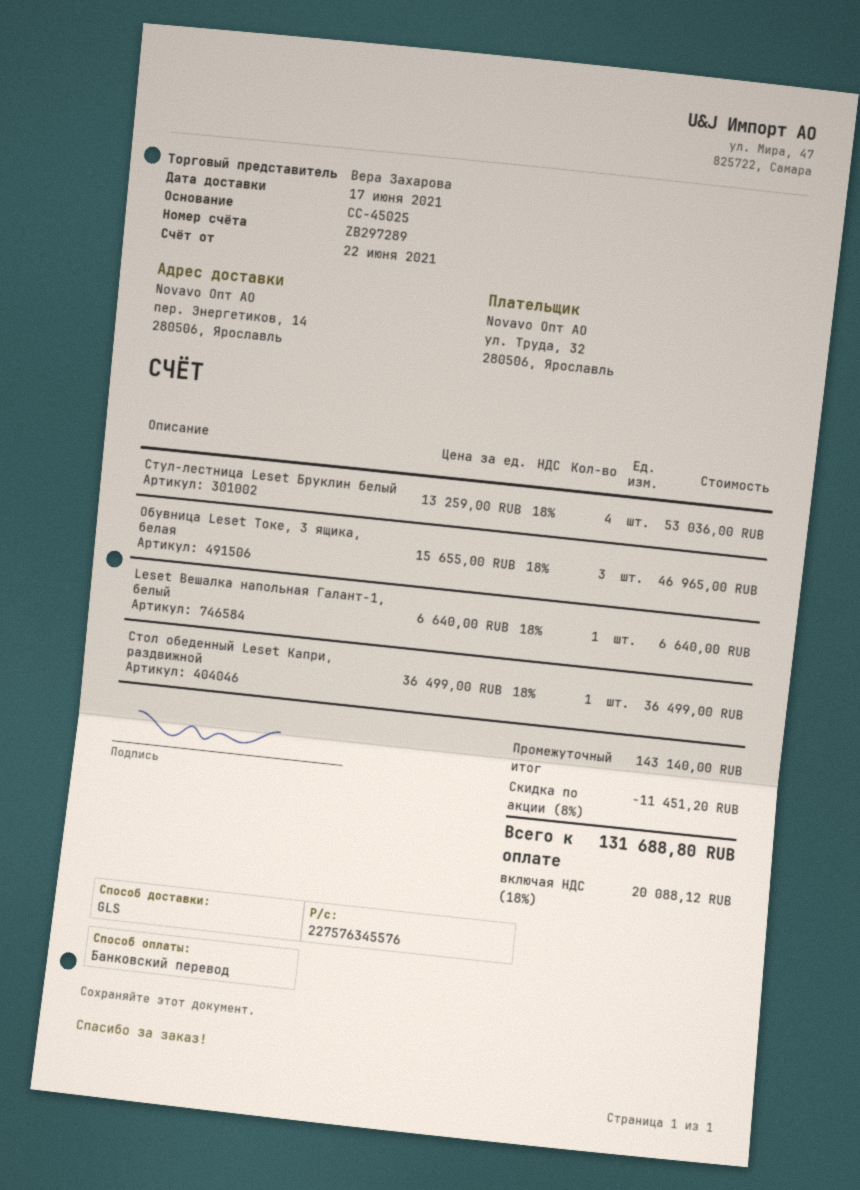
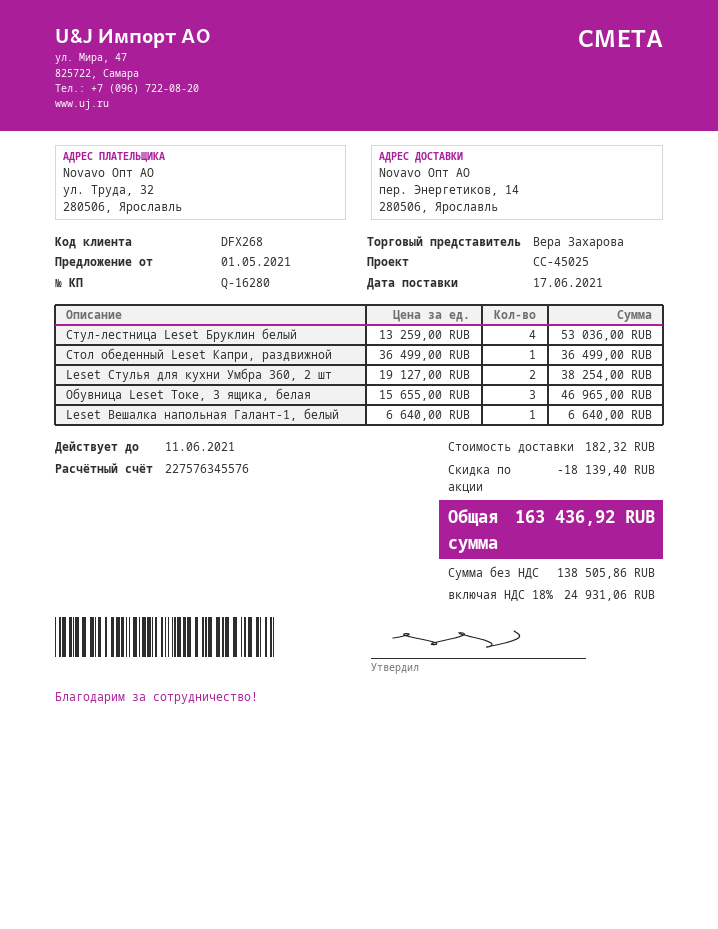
Leset Стулья для кухни Умбра 360, 2 шт: none -> 2 x 19127.00 = 38254.00
discount: 11451.20 -> 18139.40
shipping: none -> 182.32
tax: 18% = 20088.12 -> 18% = 24931.06
total: 131688.80 -> 163436.92

